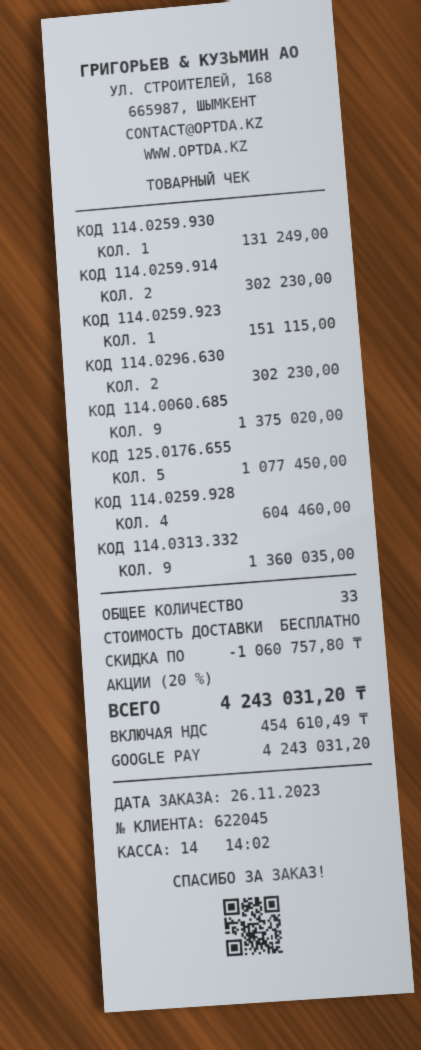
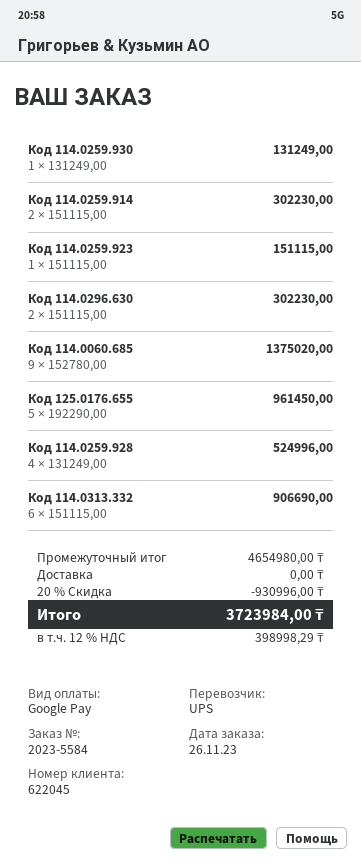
КОД 125.0176.655: 5 for 1077450.00 -> 5 for 961450.00
КОД 114.0259.928: 4 for 604460.00 -> 4 for 524996.00
КОД 114.0313.332: 9 for 1360035.00 -> 6 for 906690.00
discount: 20% = 1060757.80 -> 20% = 930996.00
tax: 454610.49 -> 398998.29
total: 4243031.20 -> 3723984.00

